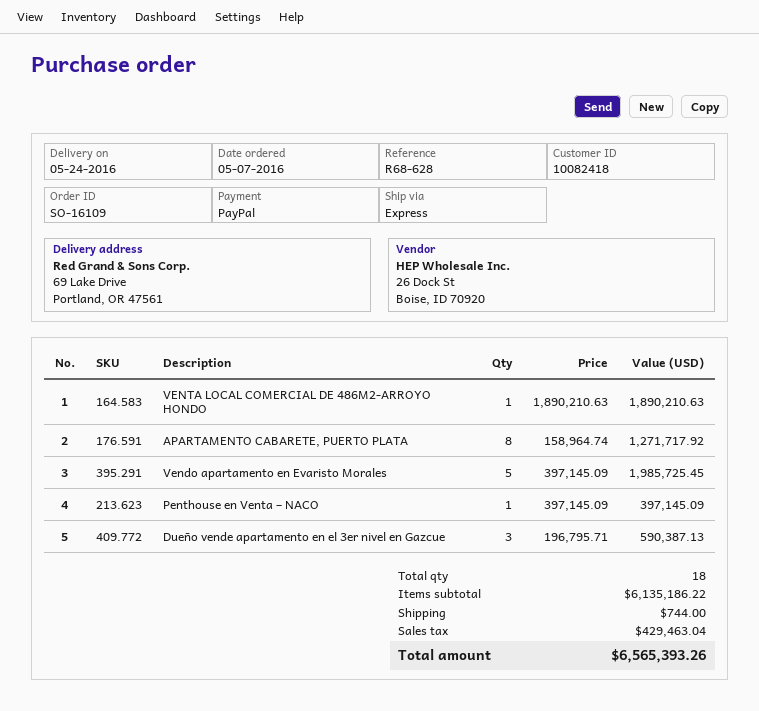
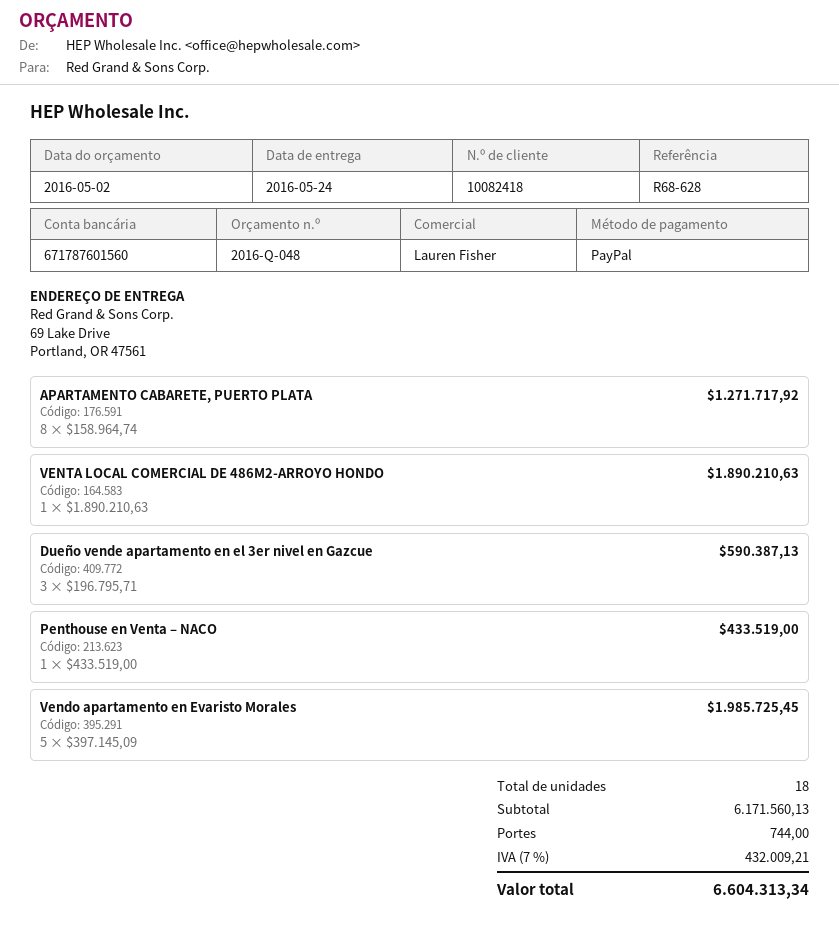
Penthouse en Venta – NACO: 1 x 397145.09 = 397145.09 -> 1 x 433519.00 = 433519.00
subtotal: 6135186.22 -> 6171560.13
tax: 429463.04 -> 432009.21
total: 6565393.26 -> 6604313.34

